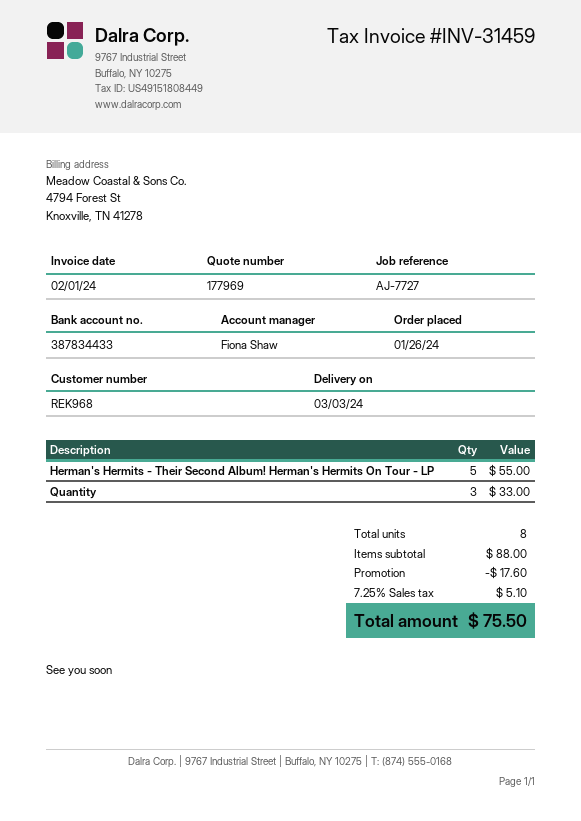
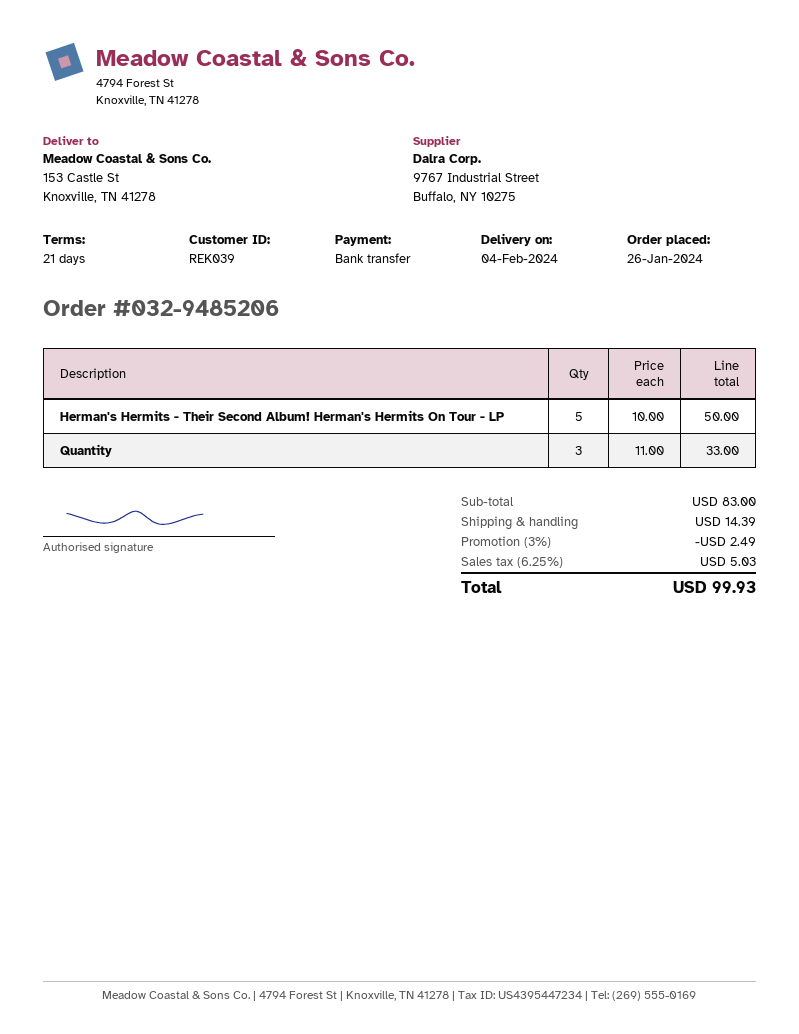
delivery date: 2024-03-03 -> 2024-02-04
customer number: REK968 -> REK039
Herman's Hermits - Their Second Album! Herman's Hermits On Tour - LP: 5 for 55.00 -> 5 for 50.00
subtotal: 88.00 -> 83.00
discount: 17.60 -> 2.49
shipping: none -> 14.39
tax: 7.25% = 5.10 -> 6.25% = 5.03
total: 75.50 -> 99.93

